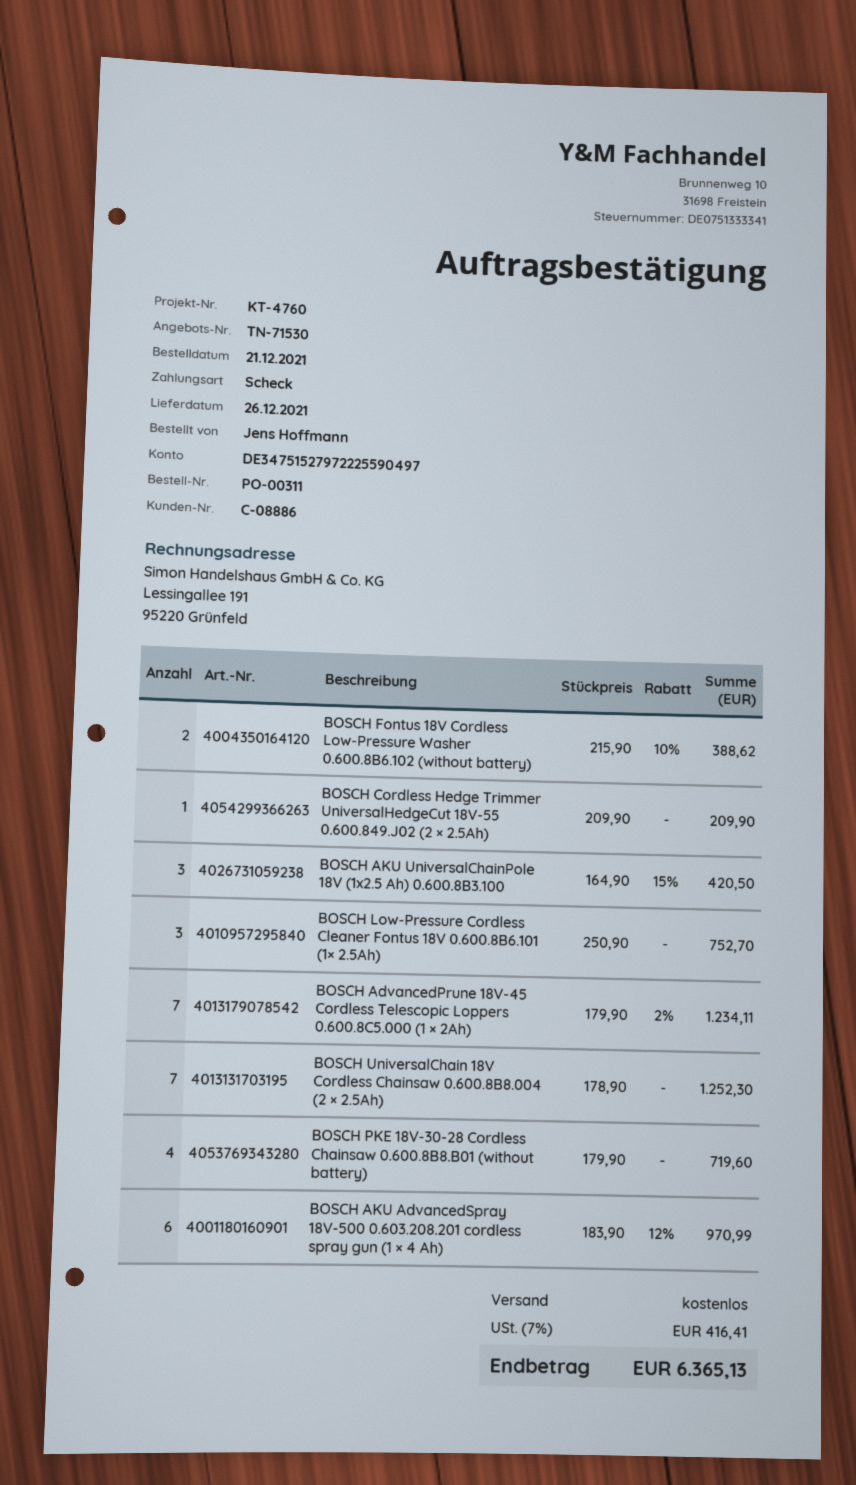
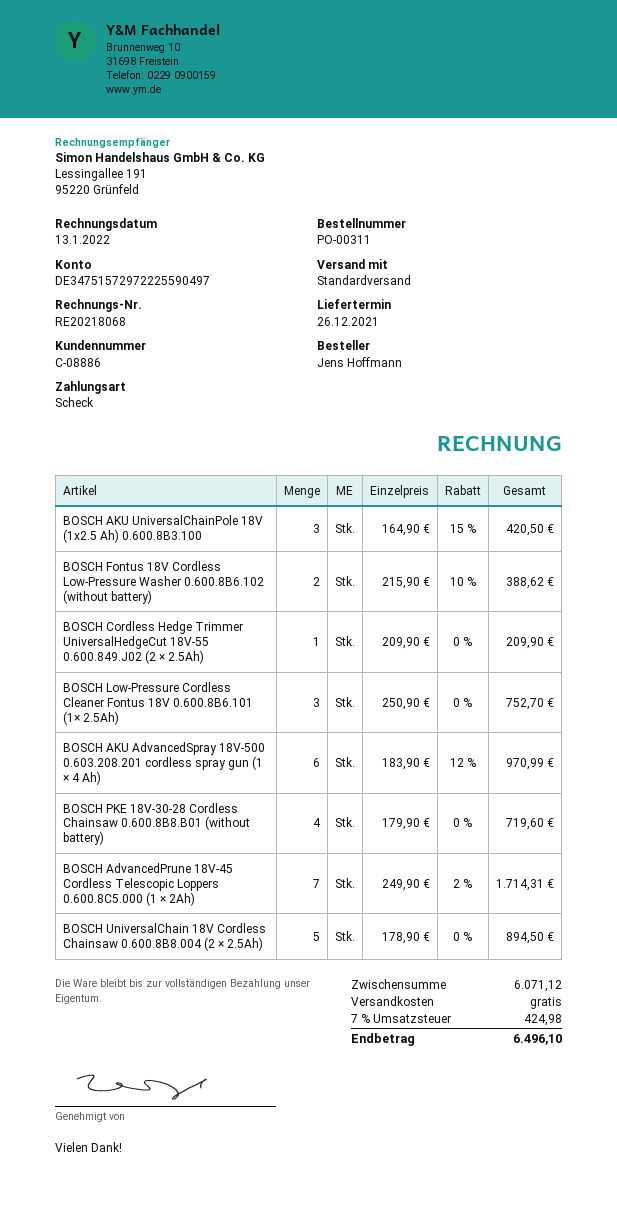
bank account: DE34751527972225590497 -> DE34751572972225590497
BOSCH AdvancedPrune 18V-45 Cordless Telescopic Loppers 0.600.8C5.000 (1 × 2Ah): 7 x 179.90 - 2% = 1234.11 -> 7 x 249.90 - 2% = 1714.31
BOSCH UniversalChain 18V Cordless Chainsaw 0.600.8B8.004 (2 × 2.5Ah): 7 x 178.90 = 1252.30 -> 5 x 178.90 = 894.50
tax: 7% = 416.41 -> 7% = 424.98
total: 6365.13 -> 6496.10

